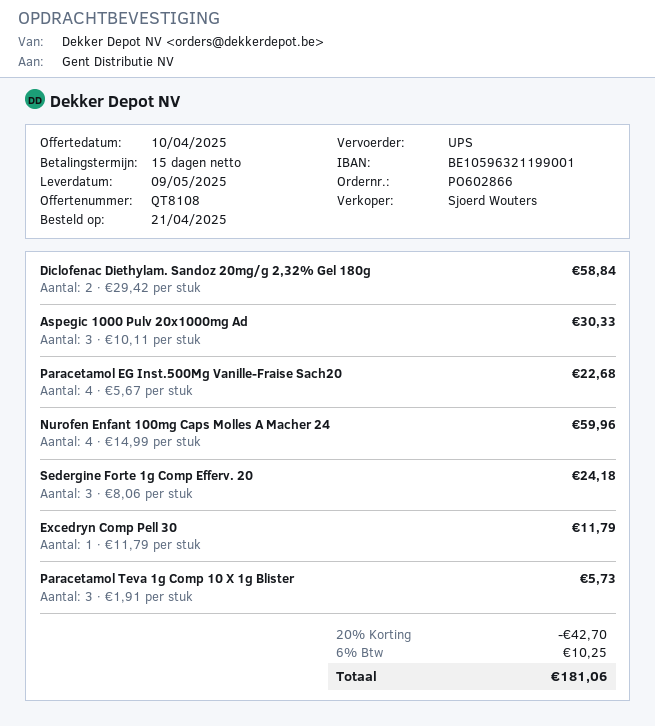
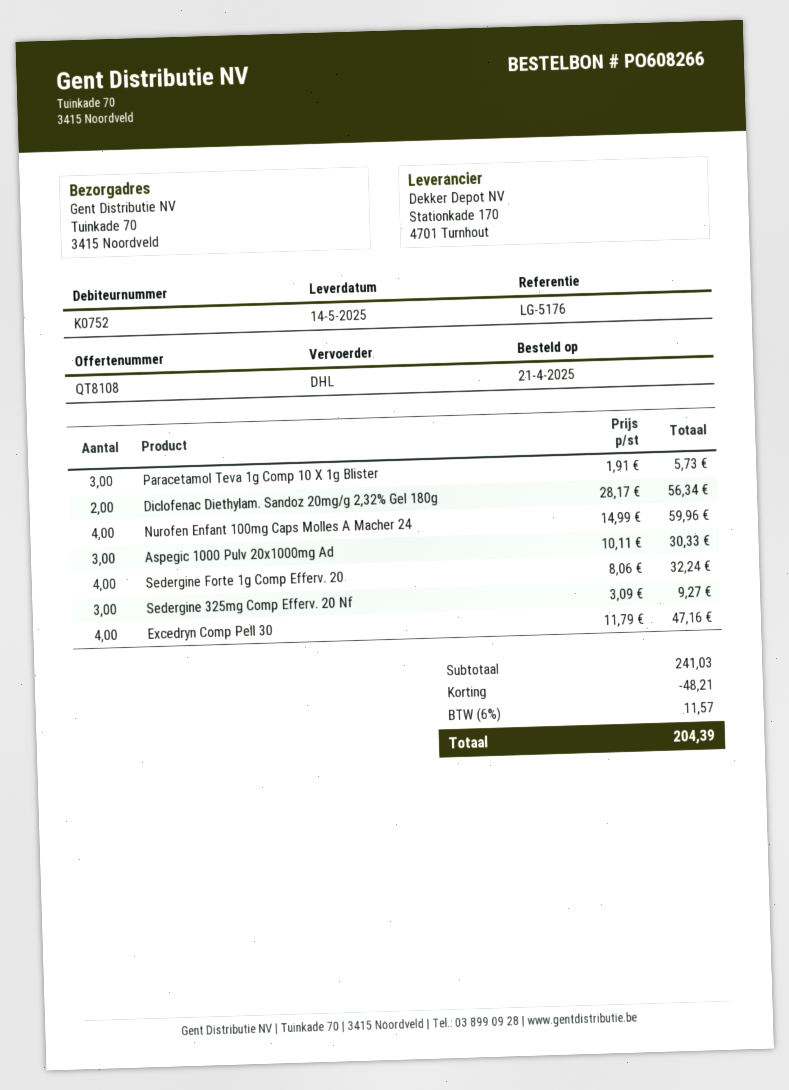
order number: PO602866 -> PO608266
delivery date: 2025-05-09 -> 2025-05-14
shipping method: UPS -> DHL
Diclofenac Diethylam. Sandoz 20mg/g 2,32% Gel 180g: 2 x 29.42 = 58.84 -> 2 x 28.17 = 56.34
Paracetamol EG Inst.500Mg Vanille-Fraise Sach20: 4 x 5.67 = 22.68 -> none
Sedergine Forte 1g Comp Efferv. 20: 3 x 8.06 = 24.18 -> 4 x 8.06 = 32.24
Excedryn Comp Pell 30: 1 x 11.79 = 11.79 -> 4 x 11.79 = 47.16
Sedergine 325mg Comp Efferv. 20 Nf: none -> 3 x 3.09 = 9.27
discount: 42.70 -> 48.21
tax: 6% = 10.25 -> 6% = 11.57
total: 181.06 -> 204.39

